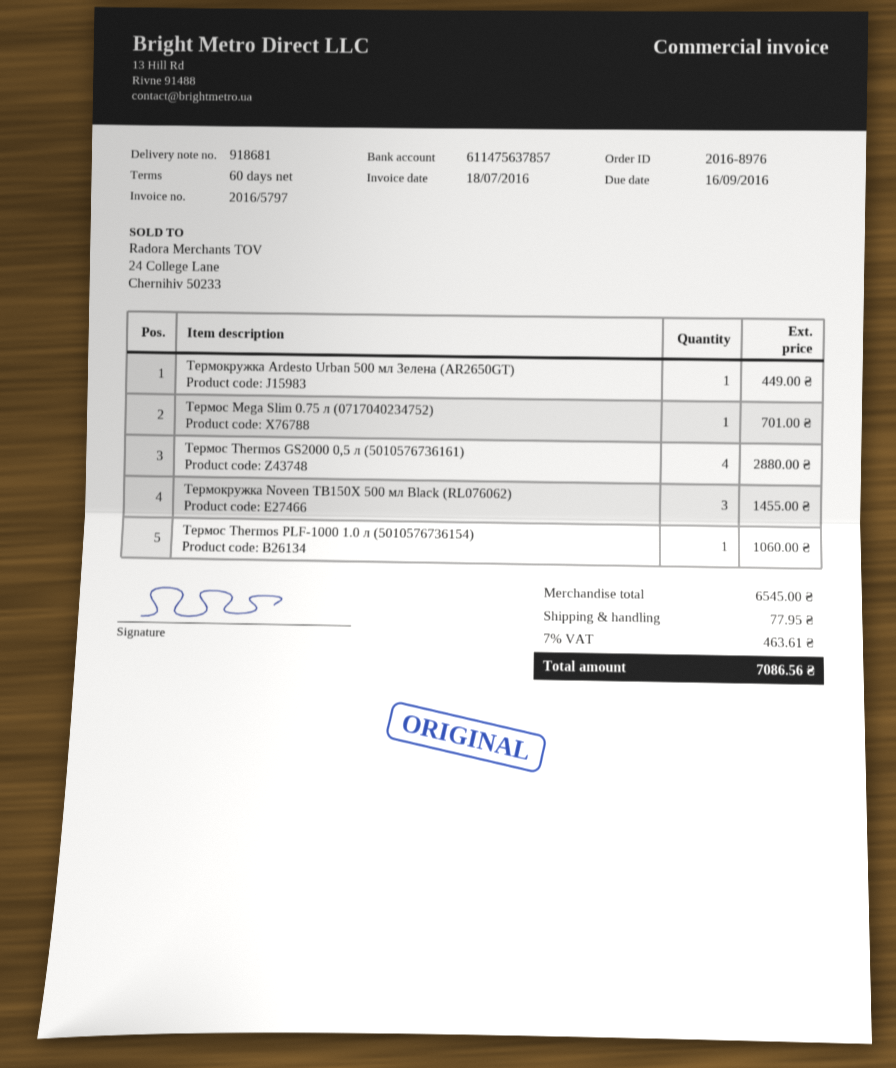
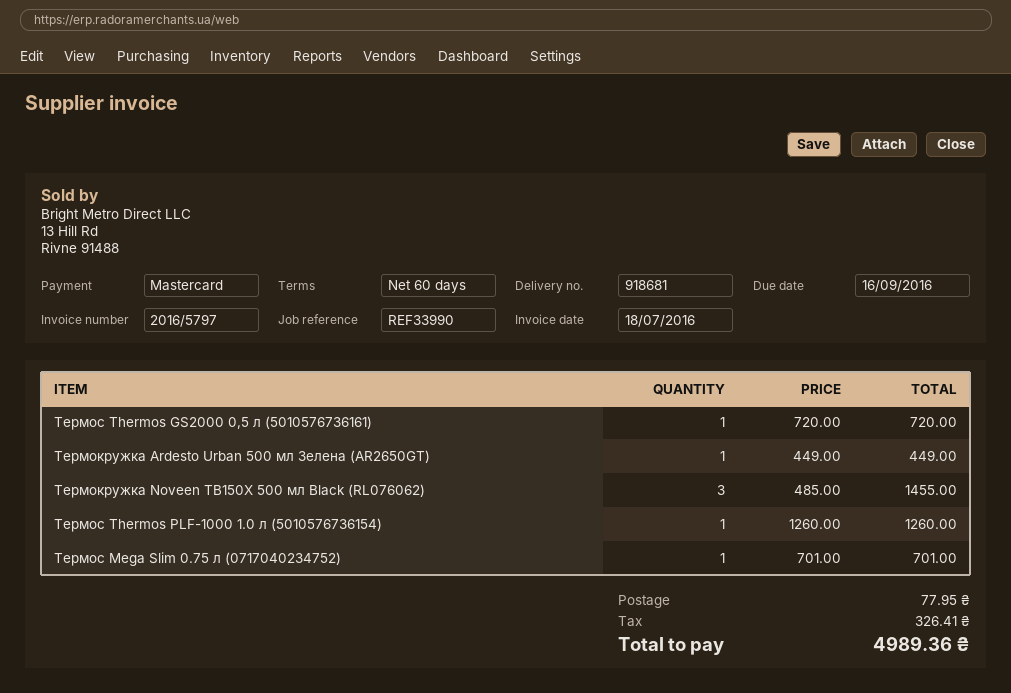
Термос Thermos GS2000 0,5 л (5010576736161): 4 for 2880.00 -> 1 for 720.00
Термос Thermos PLF-1000 1.0 л (5010576736154): 1 for 1060.00 -> 1 for 1260.00
tax: 463.61 -> 326.41
total: 7086.56 -> 4989.36

